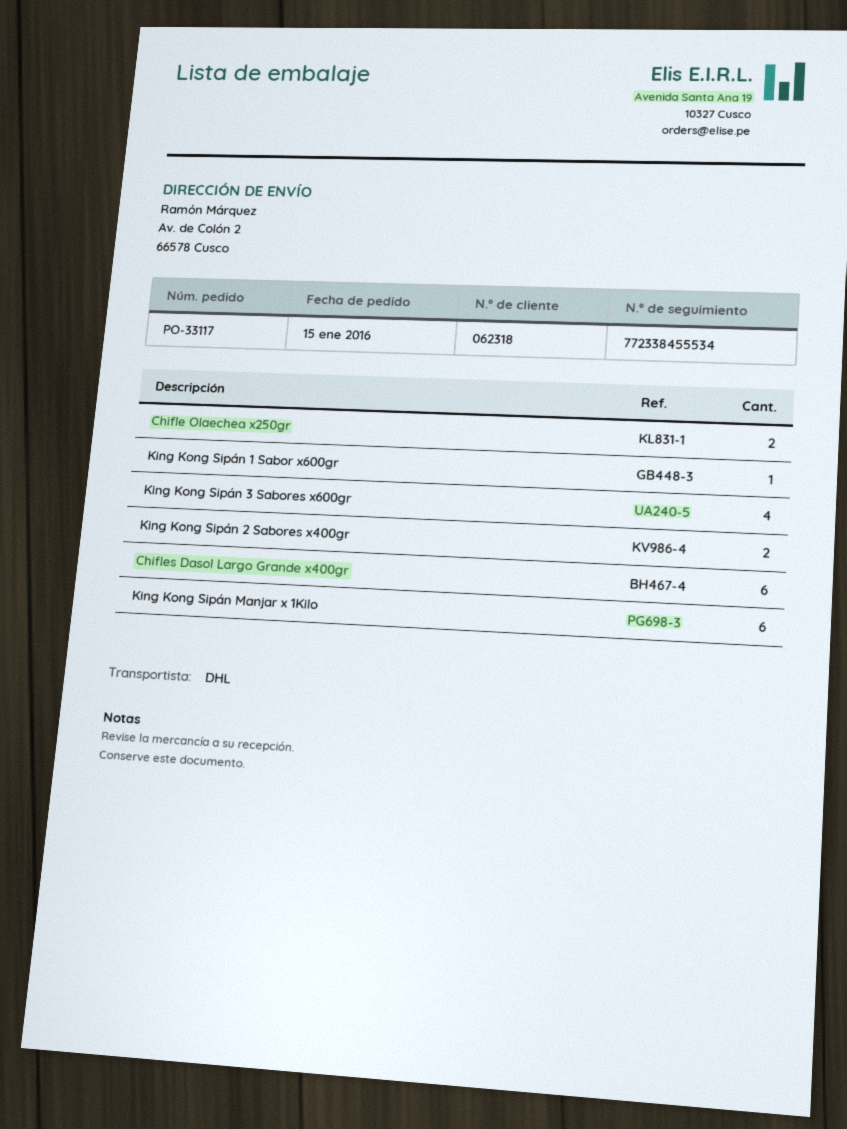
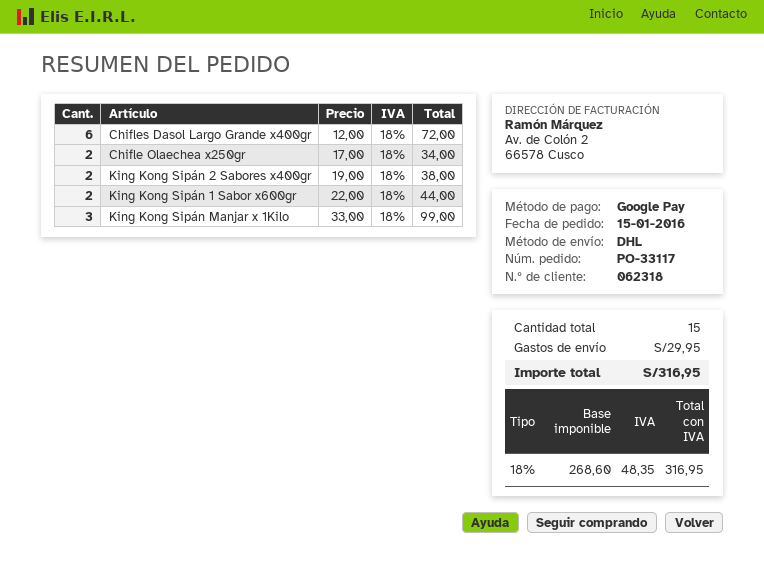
King Kong Sipán 1 Sabor x600gr: 1 -> 2
King Kong Sipán 3 Sabores x600gr: 4 -> none
King Kong Sipán Manjar x 1Kilo: 6 -> 3

